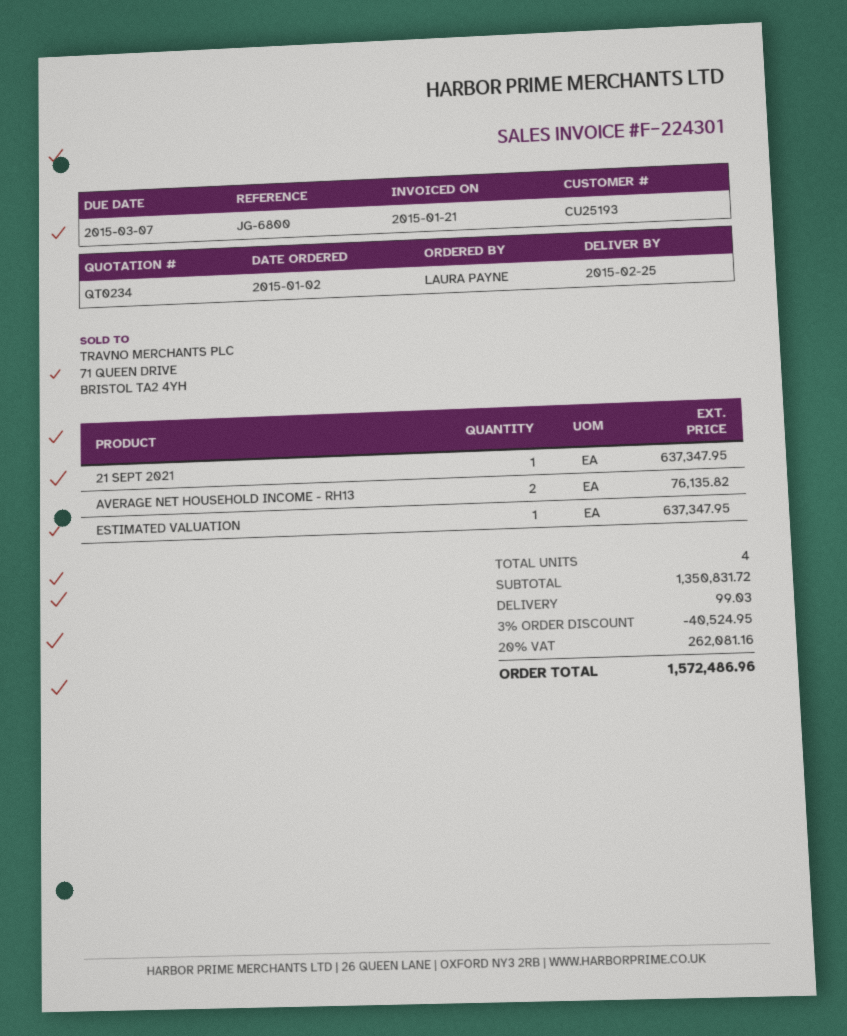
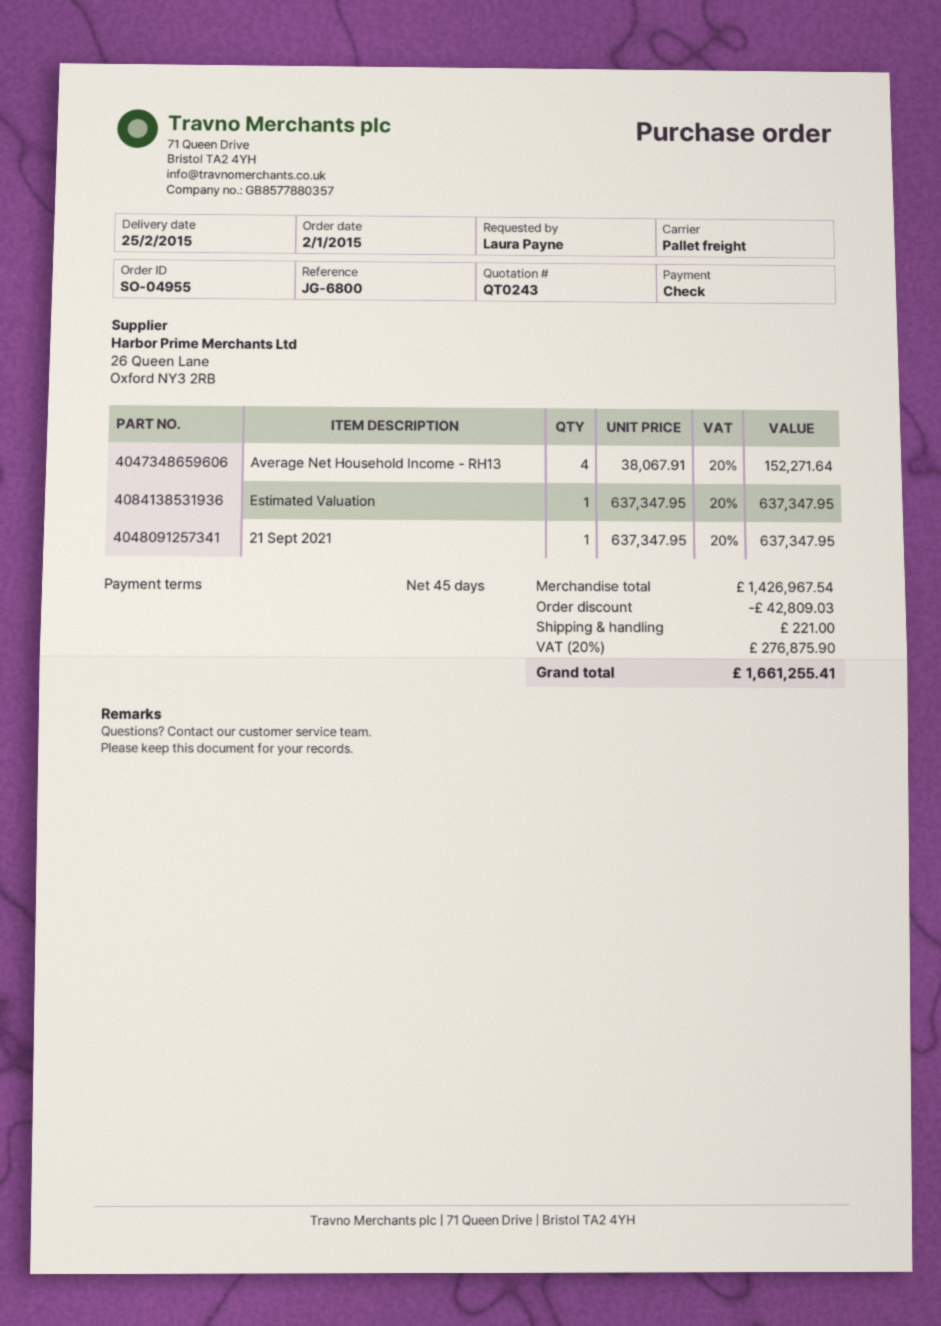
quote number: QT0234 -> QT0243
AVERAGE NET HOUSEHOLD INCOME - RH13: 2 for 76135.82 -> 4 for 152271.64
subtotal: 1350831.72 -> 1426967.54
discount: 40524.95 -> 42809.03
shipping: 99.03 -> 221.00
tax: 20% = 262081.16 -> 20% = 276875.90
total: 1572486.96 -> 1661255.41

